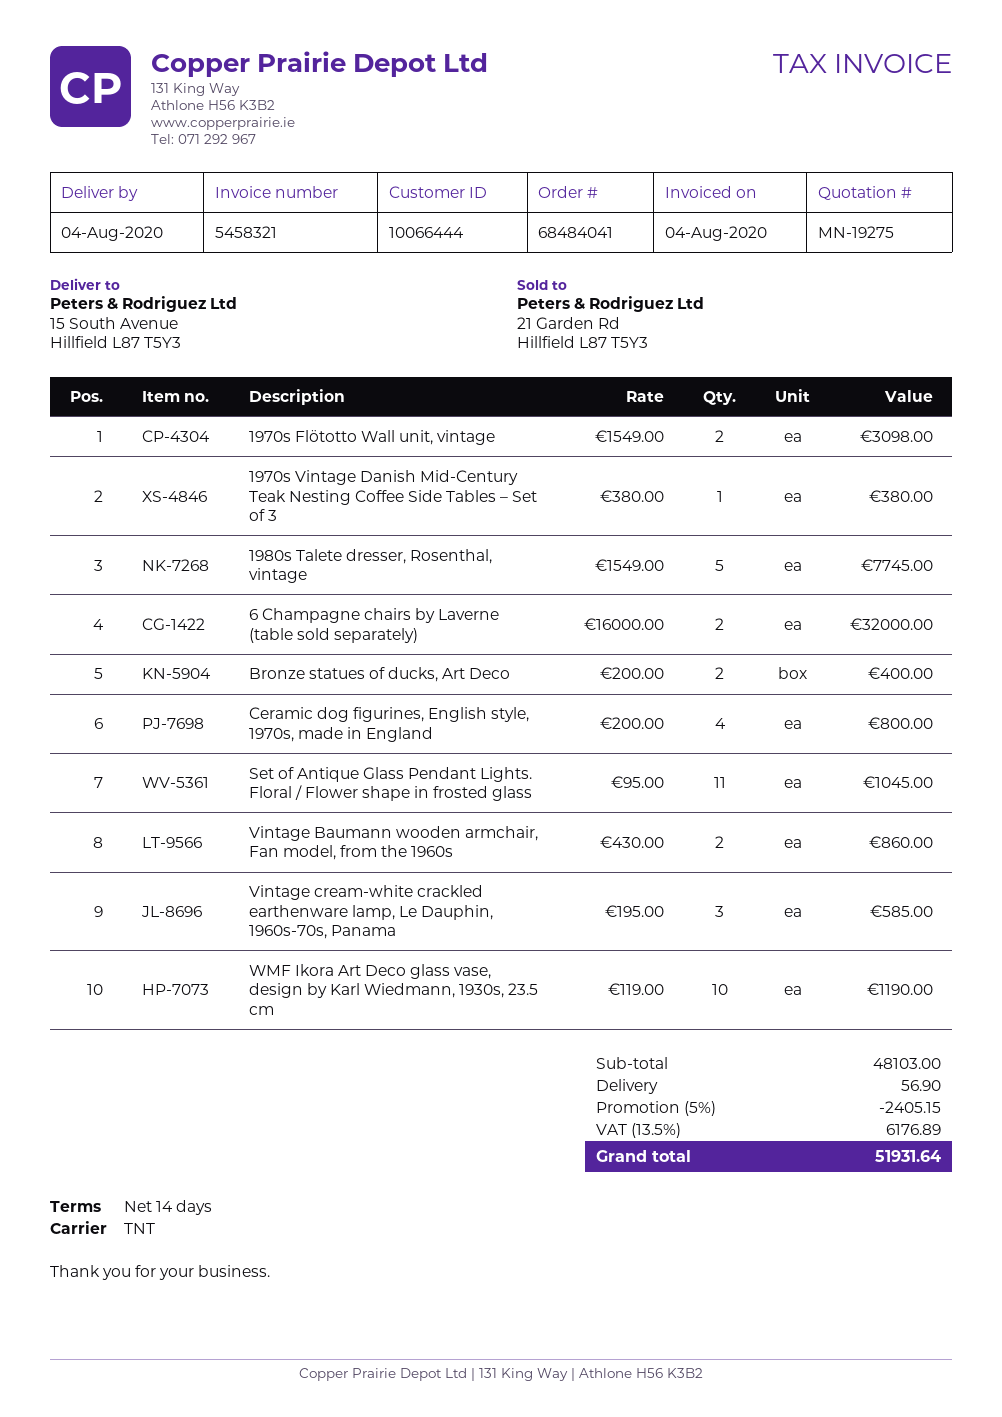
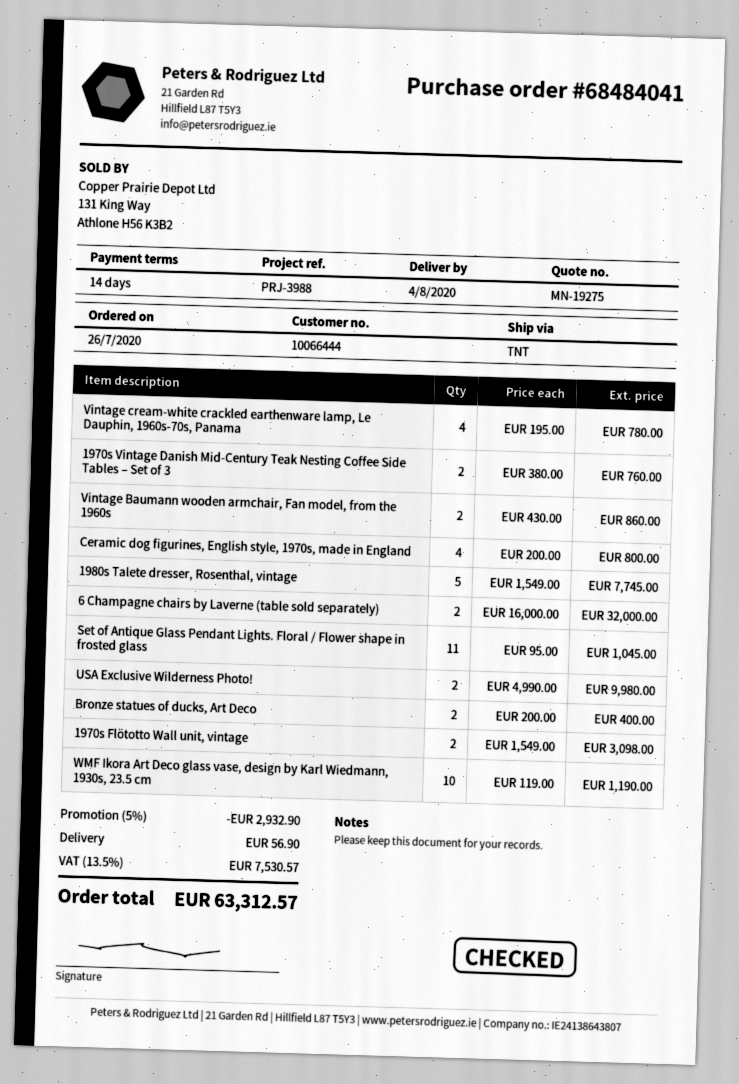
1970s Vintage Danish Mid-Century Teak Nesting Coffee Side Tables – Set of 3: 1 x 380.00 = 380.00 -> 2 x 380.00 = 760.00
Vintage cream-white crackled earthenware lamp, Le Dauphin, 1960s-70s, Panama: 3 x 195.00 = 585.00 -> 4 x 195.00 = 780.00
USA Exclusive Wilderness Photo!: none -> 2 x 4990.00 = 9980.00
discount: 5% = 2405.15 -> 5% = 2932.90
tax: 13.5% = 6176.89 -> 13.5% = 7530.57
total: 51931.64 -> 63312.57

